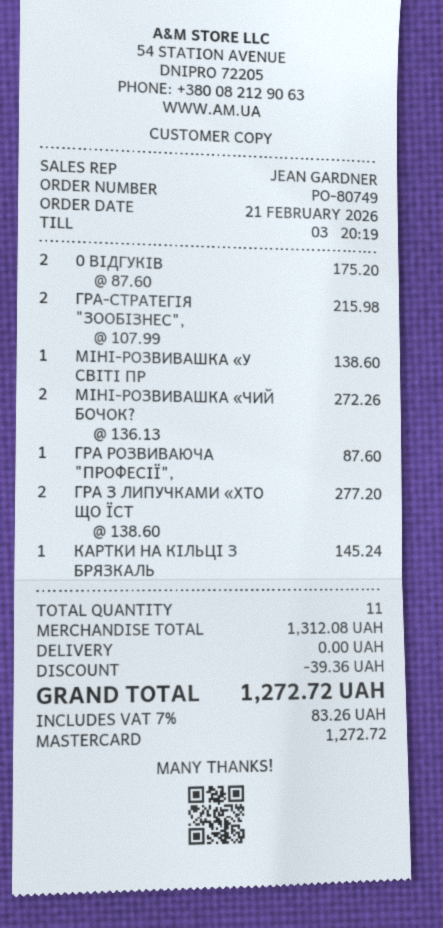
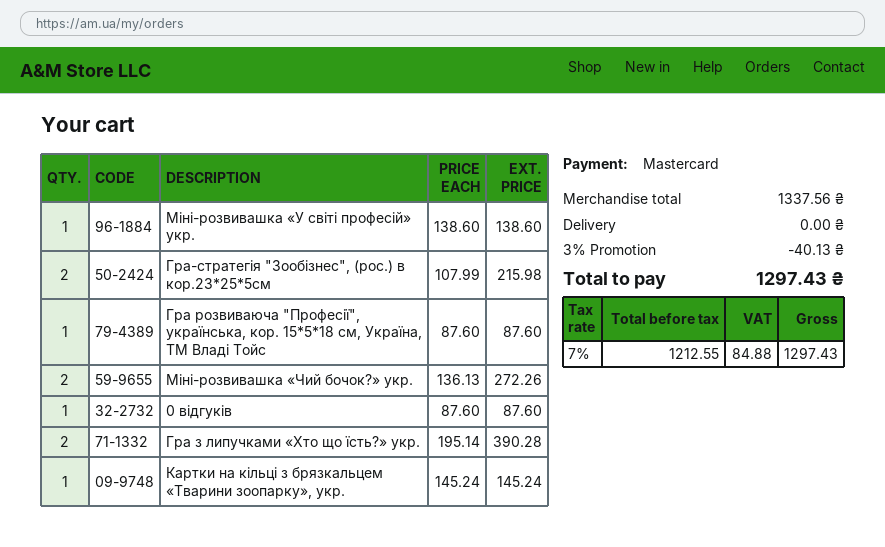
0 ВІДГУКІВ: 2 x 87.60 = 175.20 -> 1 x 87.60 = 87.60
ГРА З ЛИПУЧКАМИ «ХТО ЩО ЇСТ: 2 x 138.60 = 277.20 -> 2 x 195.14 = 390.28
subtotal: 1312.08 -> 1337.56
discount: 39.36 -> 40.13
tax: 7% = 83.26 -> 7% = 84.88
total: 1272.72 -> 1297.43

